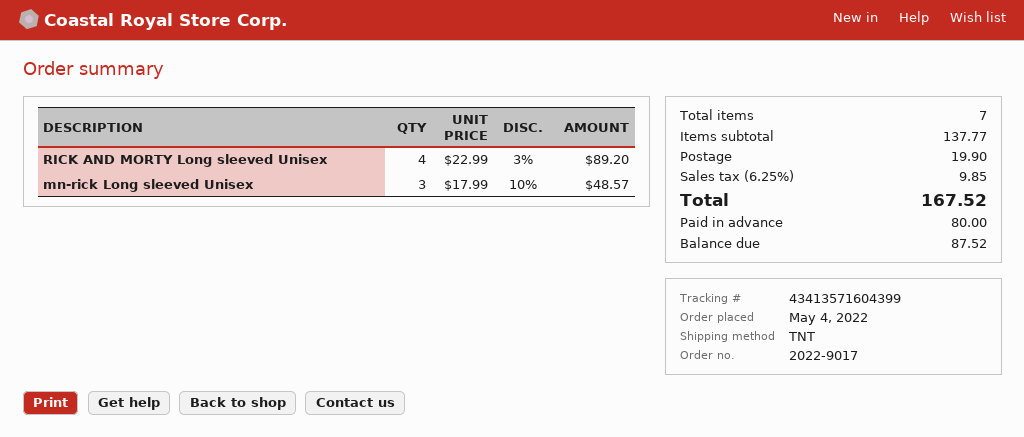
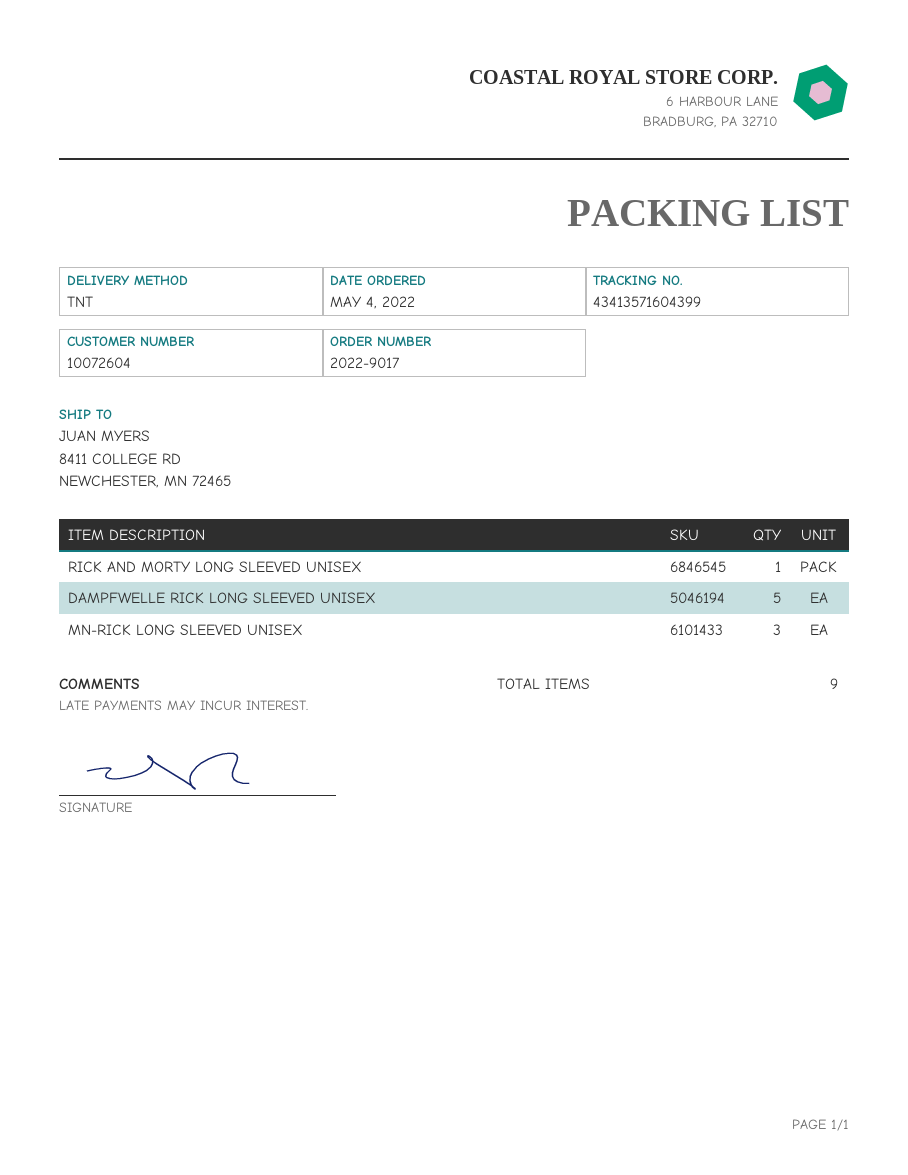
RICK AND MORTY Long sleeved Unisex: 4 -> 1
DAMPFWELLE RICK LONG SLEEVED UNISEX: none -> 5
total quantity: 7 -> 9

